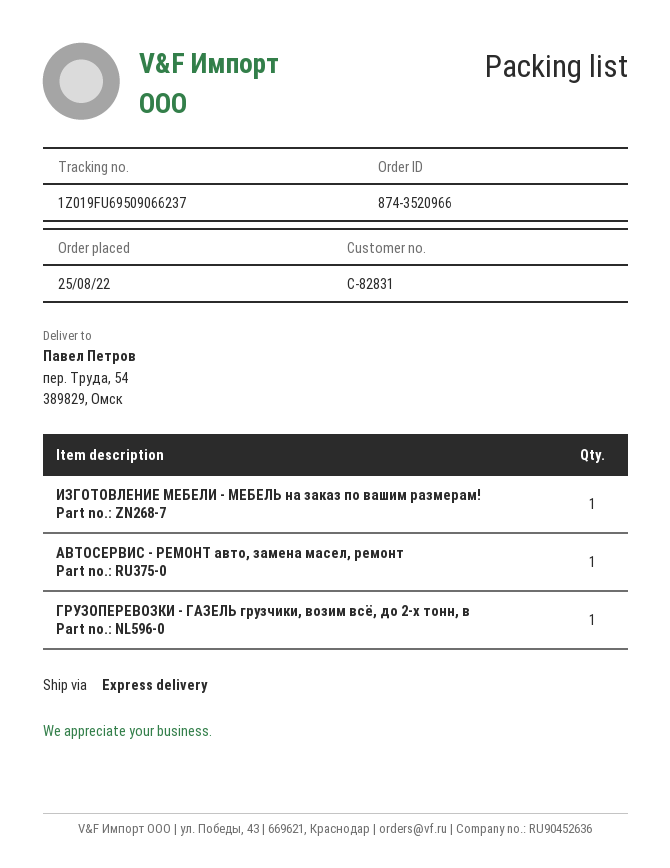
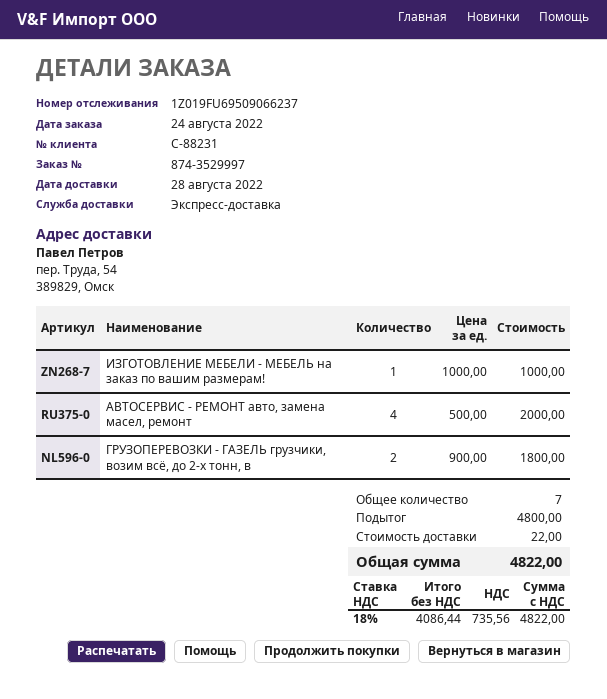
order number: 874-3520966 -> 874-3529997
order date: 2022-08-25 -> 2022-08-24
customer number: C-82831 -> C-88231
АВТОСЕРВИС - РЕМОНТ авто, замена масел, ремонт: 1 -> 4
ГРУЗОПЕРЕВОЗКИ - ГАЗЕЛЬ грузчики, возим всё, до 2-х тонн, в: 1 -> 2

